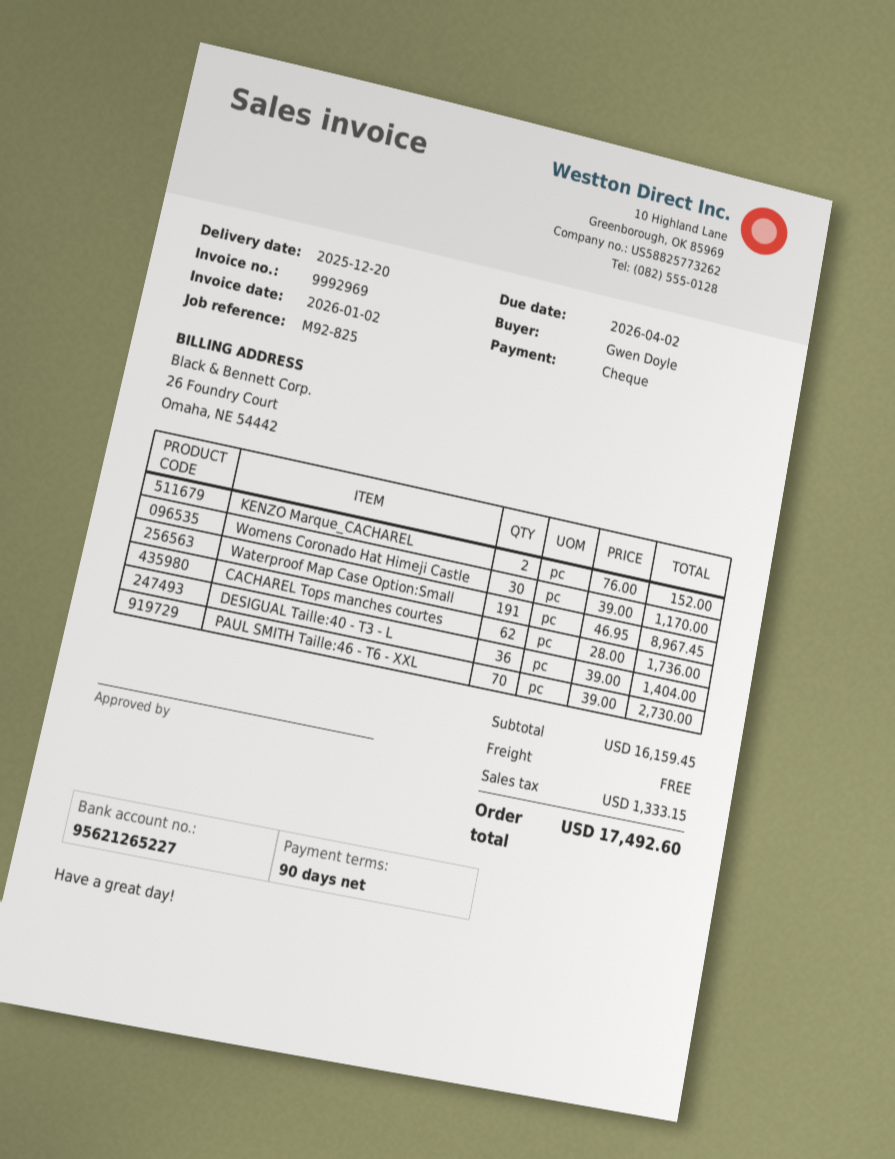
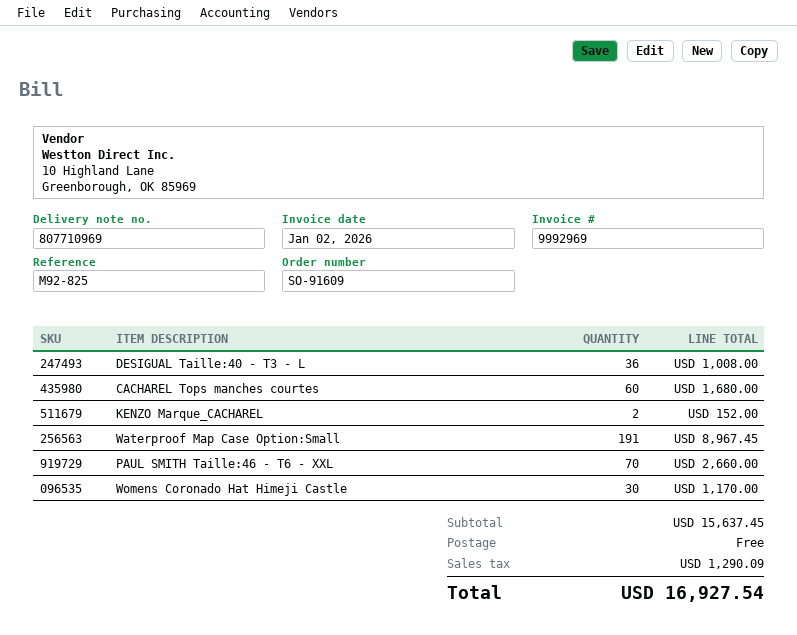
CACHAREL Tops manches courtes: 62 for 1736.00 -> 60 for 1680.00
DESIGUAL Taille:40 - T3 - L: 36 for 1404.00 -> 36 for 1008.00
PAUL SMITH Taille:46 - T6 - XXL: 70 for 2730.00 -> 70 for 2660.00
subtotal: 16159.45 -> 15637.45
tax: 1333.15 -> 1290.09
total: 17492.60 -> 16927.54

